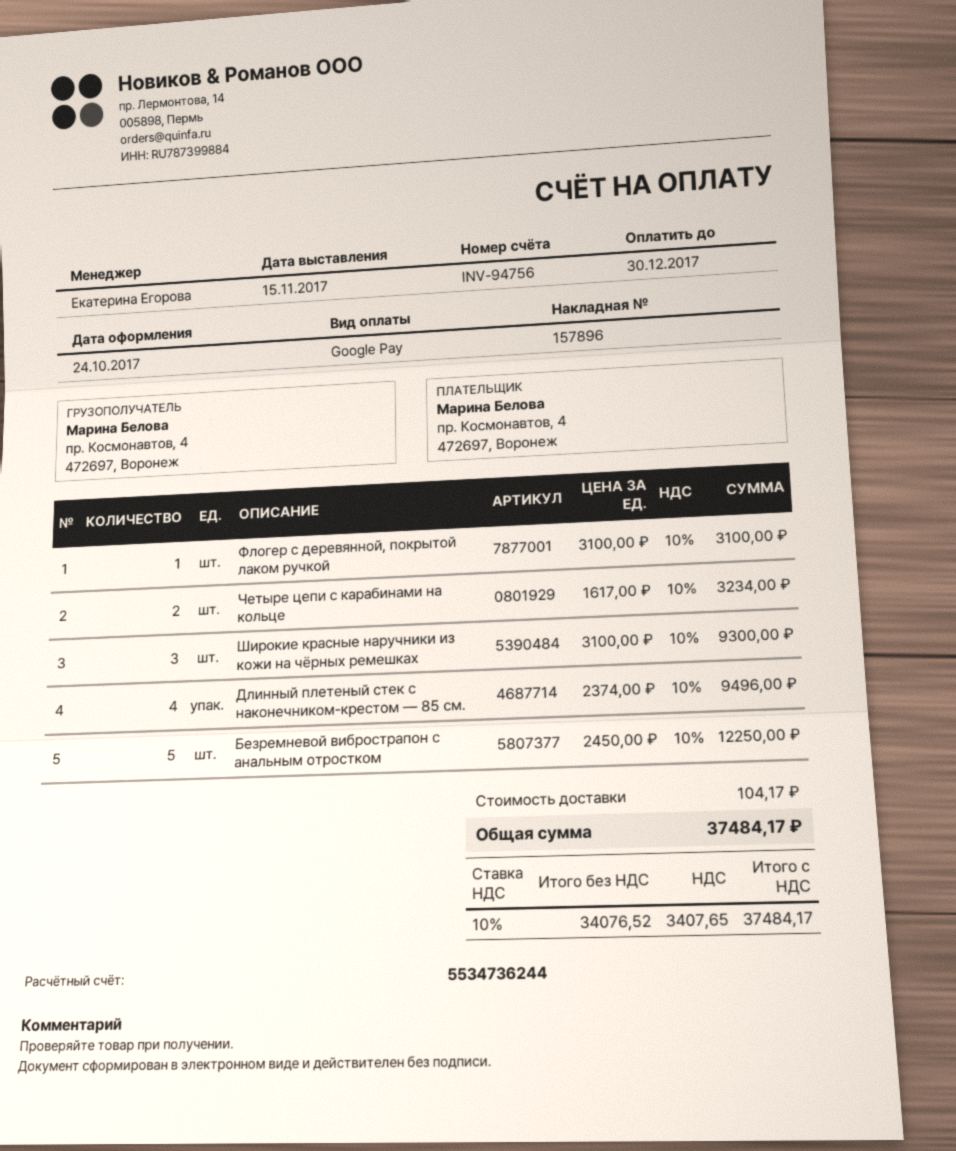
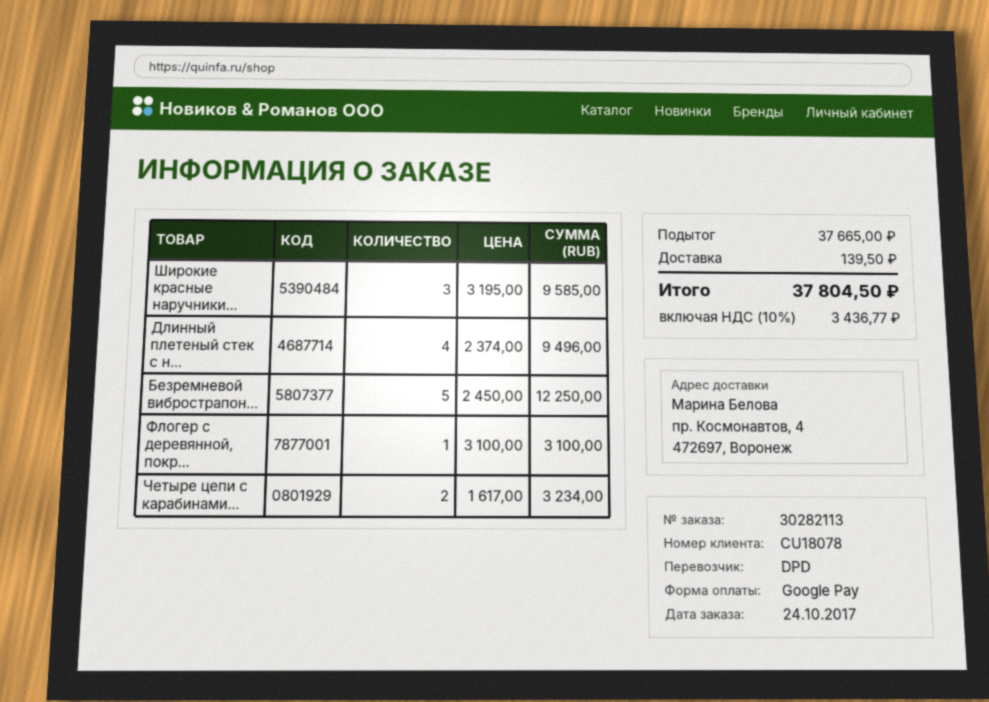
Широкие красные наручники из кожи на чёрных ремешках: 3 x 3100.00 = 9300.00 -> 3 x 3195.00 = 9585.00
shipping: 104.17 -> 139.50
tax: 10% = 3407.65 -> 10% = 3436.77
total: 37484.17 -> 37804.50

